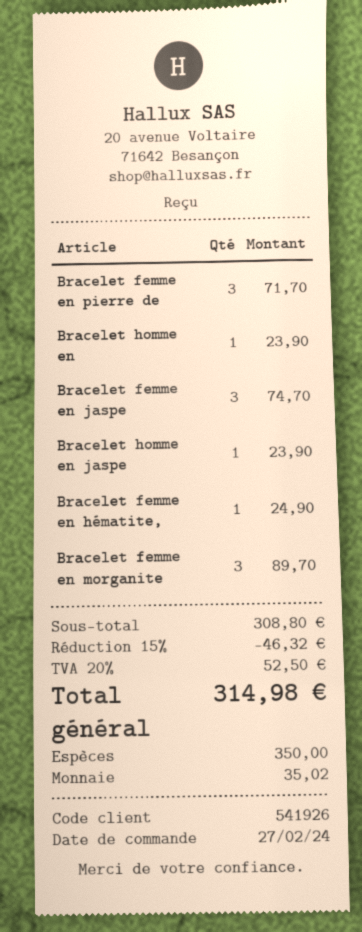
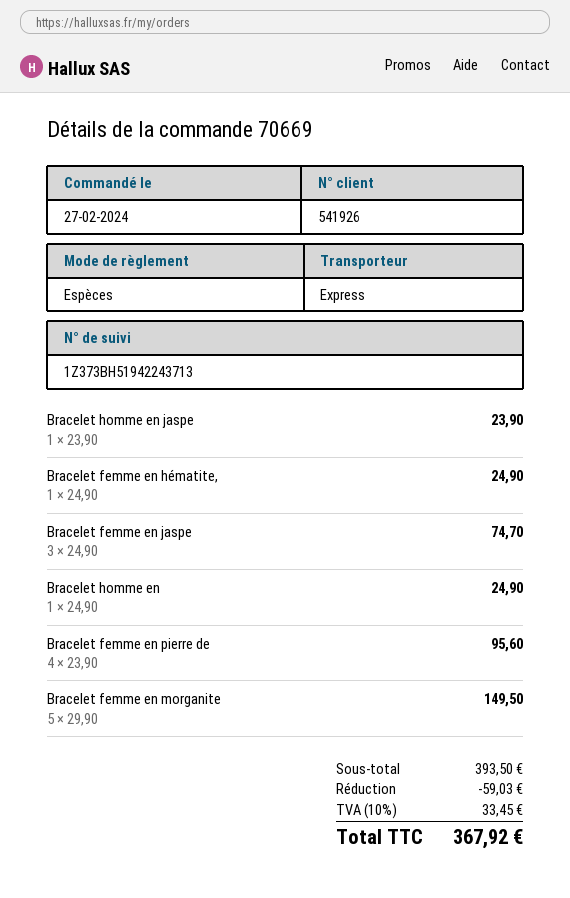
Bracelet femme en pierre de: 3 for 71.70 -> 4 for 95.60
Bracelet homme en: 1 for 23.90 -> 1 for 24.90
Bracelet femme en morganite: 3 for 89.70 -> 5 for 149.50
subtotal: 308.80 -> 393.50
discount: 46.32 -> 59.03
tax: 20% = 52.50 -> 10% = 33.45
total: 314.98 -> 367.92

